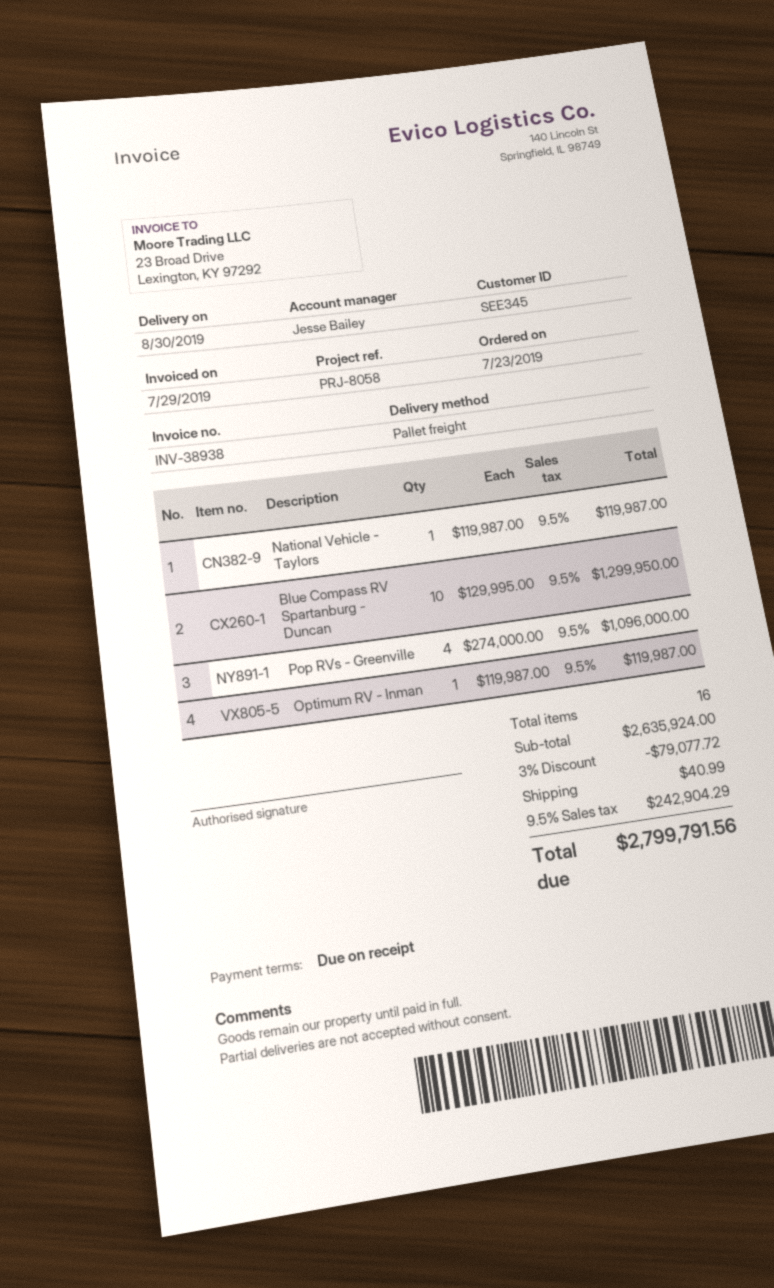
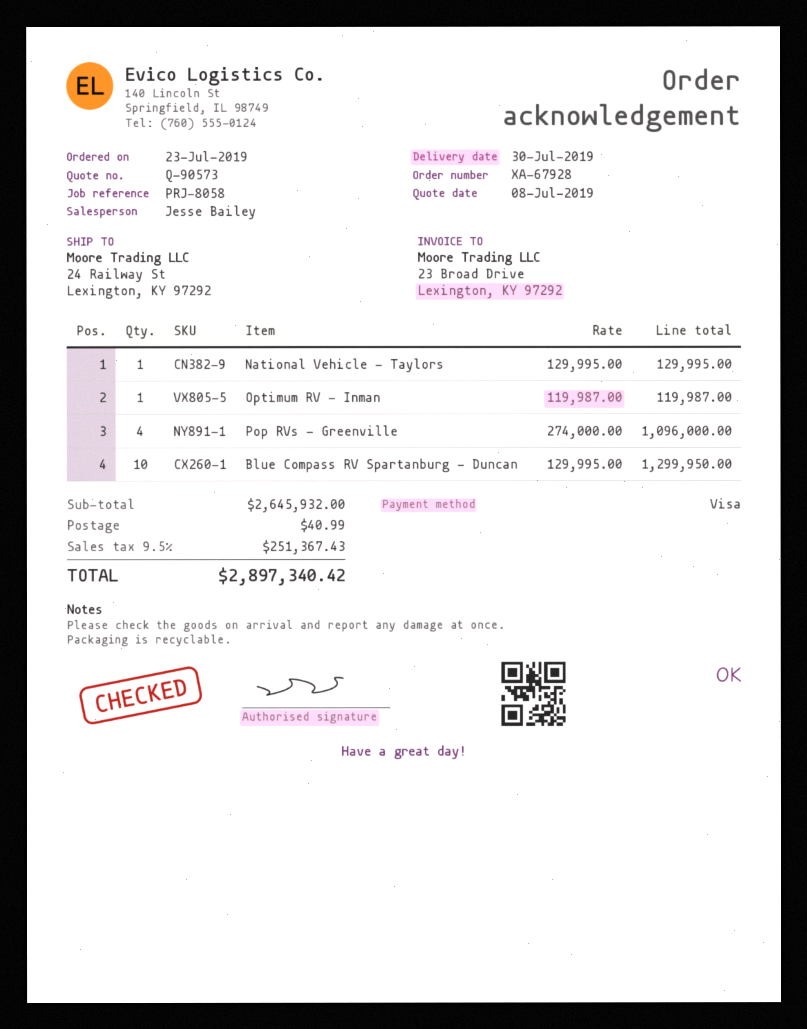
delivery date: 2019-08-30 -> 2019-07-30
National Vehicle - Taylors: 1 x 119987.00 = 119987.00 -> 1 x 129995.00 = 129995.00
subtotal: 2635924.00 -> 2645932.00
discount: 3% = 79077.72 -> none
tax: 9.5% = 242904.29 -> 9.5% = 251367.43
total: 2799791.56 -> 2897340.42

